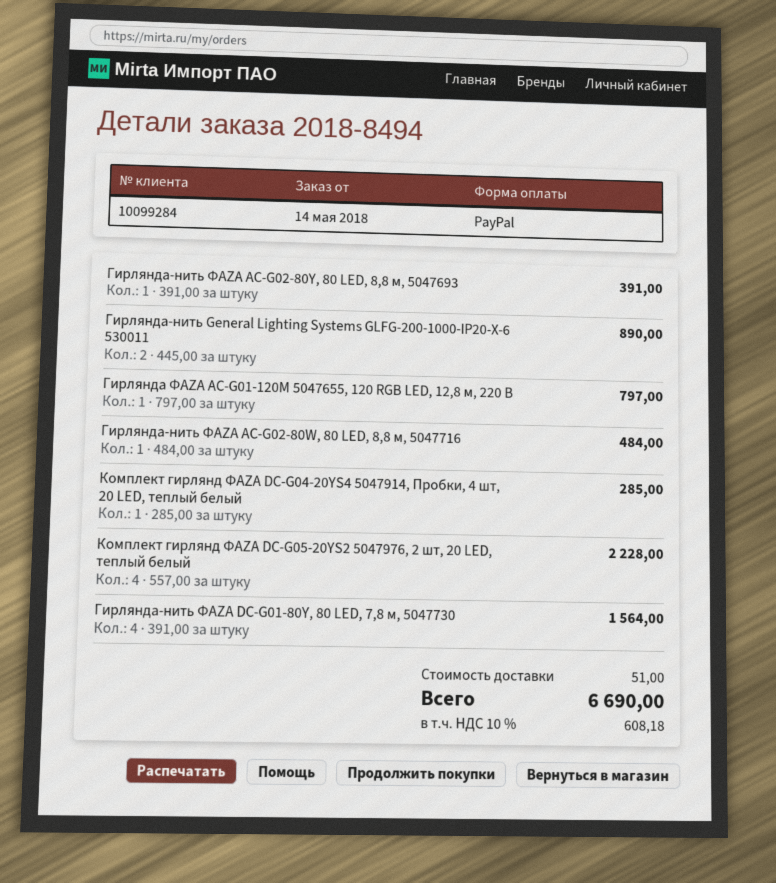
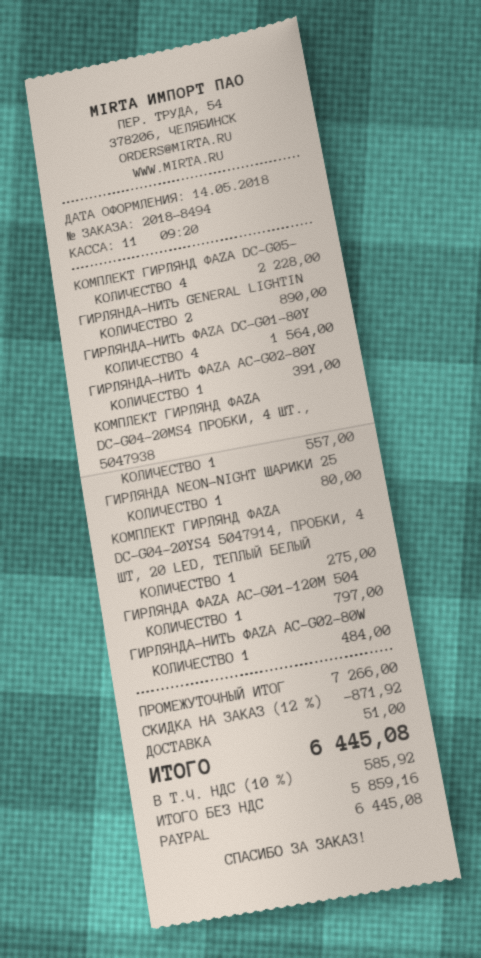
Комплект гирлянд ФАZА DC-G04-20YS4 5047914, Пробки, 4 шт, 20 LED, теплый белый: 1 for 285.00 -> 1 for 275.00
КОМПЛЕКТ ГИРЛЯНД ФАZА DC-G04-20MS4 ПРОБКИ, 4 ШТ., 5047938: none -> 1 for 557.00
ГИРЛЯНДА NEON-NIGHT ШАРИКИ 25: none -> 1 for 80.00
discount: none -> 12% = 871.92
tax: 10% = 608.18 -> 10% = 585.92
total: 6690.00 -> 6445.08

